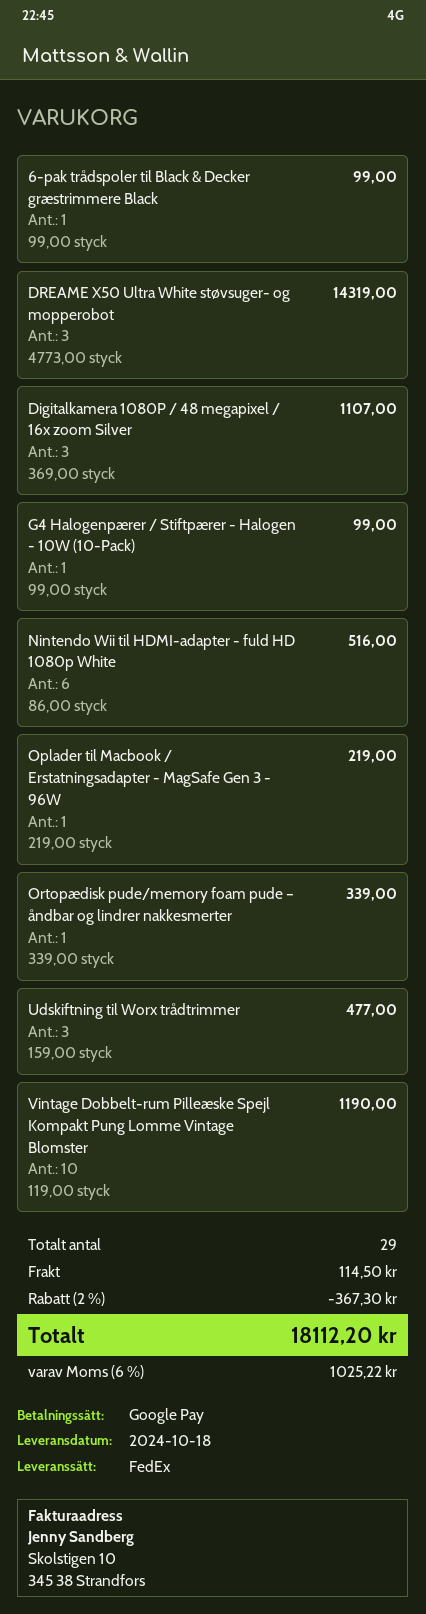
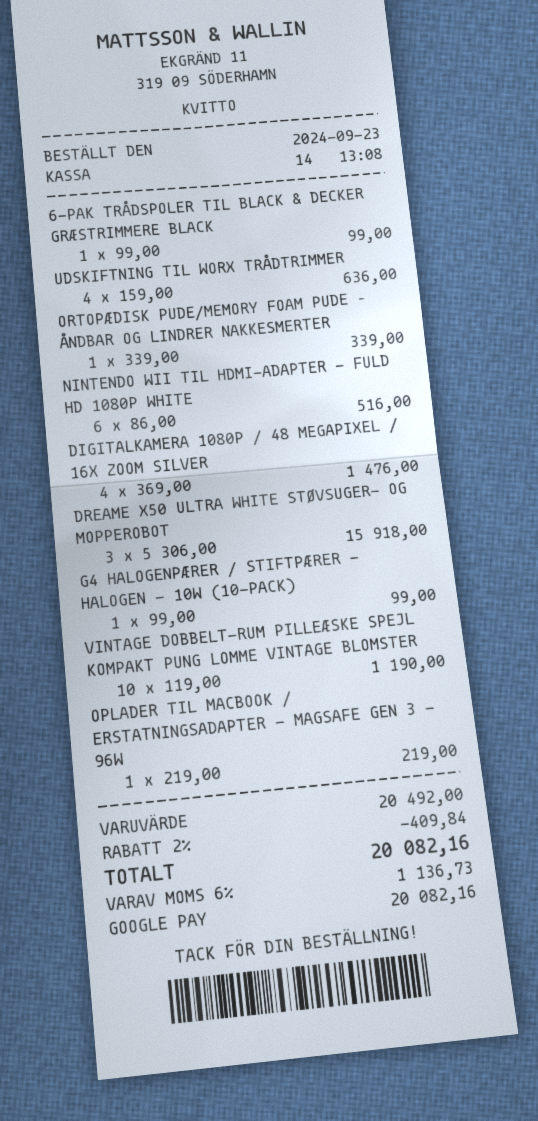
DREAME X50 Ultra White støvsuger- og mopperobot: 3 x 4773.00 = 14319.00 -> 3 x 5306.00 = 15918.00
Digitalkamera 1080P / 48 megapixel / 16x zoom Silver: 3 x 369.00 = 1107.00 -> 4 x 369.00 = 1476.00
Udskiftning til Worx trådtrimmer: 3 x 159.00 = 477.00 -> 4 x 159.00 = 636.00
discount: 2% = 367.30 -> 2% = 409.84
shipping: 114.50 -> none
tax: 6% = 1025.22 -> 6% = 1136.73
total: 18112.20 -> 20082.16

